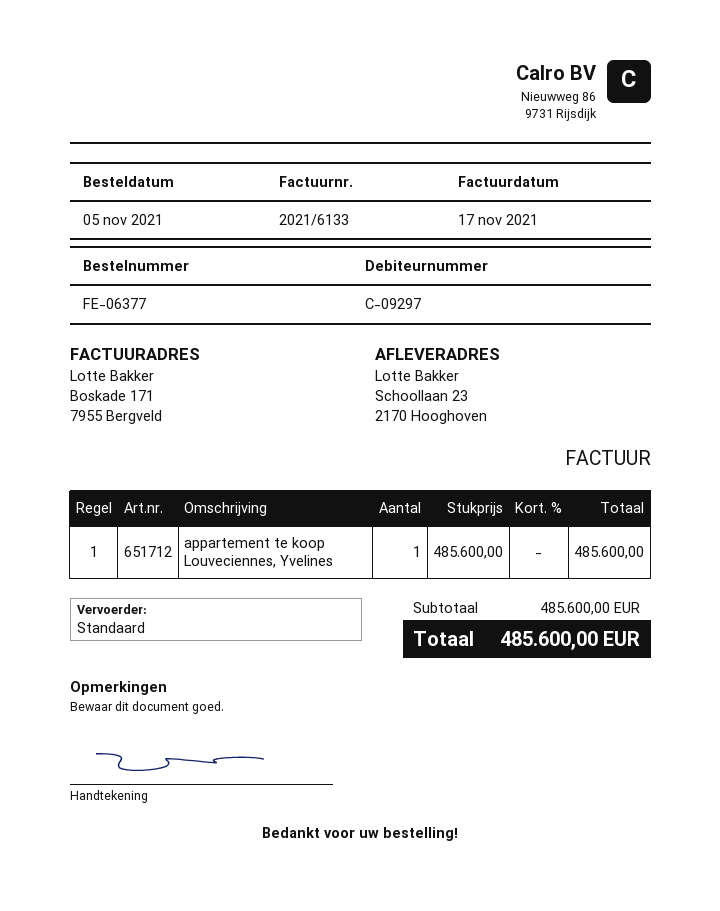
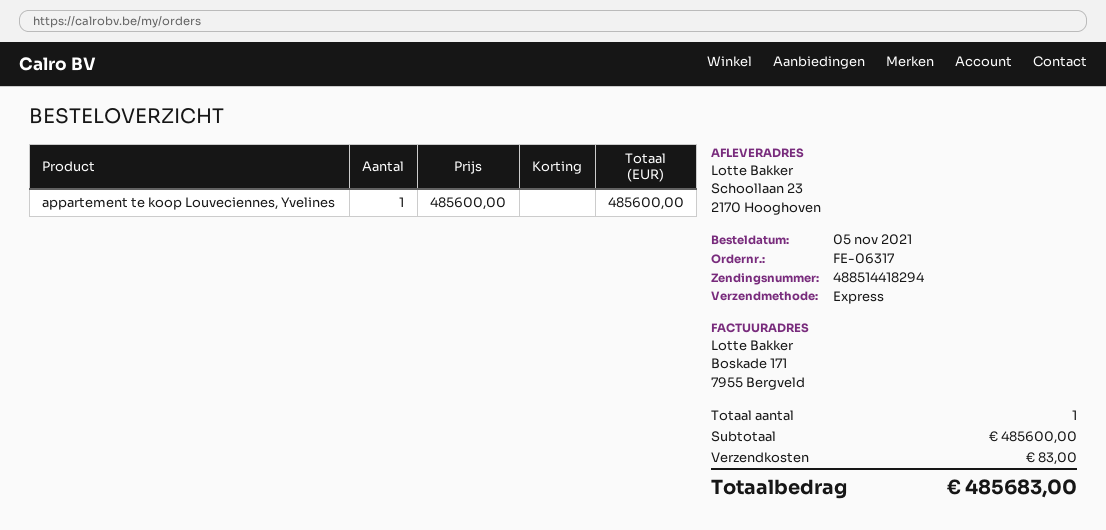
order number: FE-06377 -> FE-06317
shipping method: standard -> express
shipping: none -> 83.00
total: 485600.00 -> 485683.00

